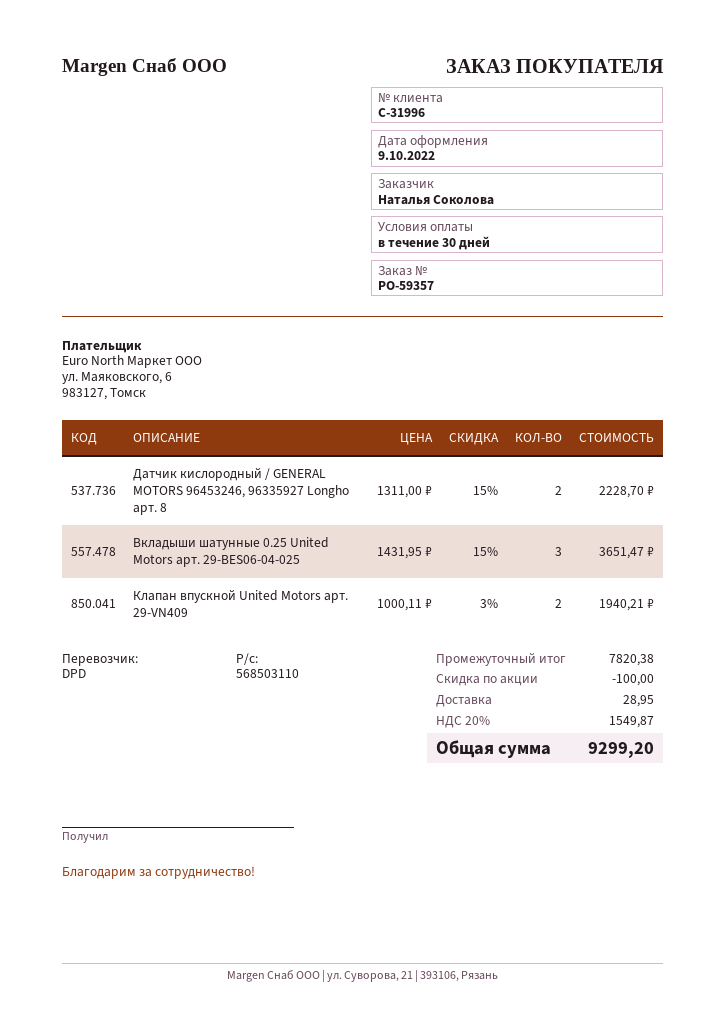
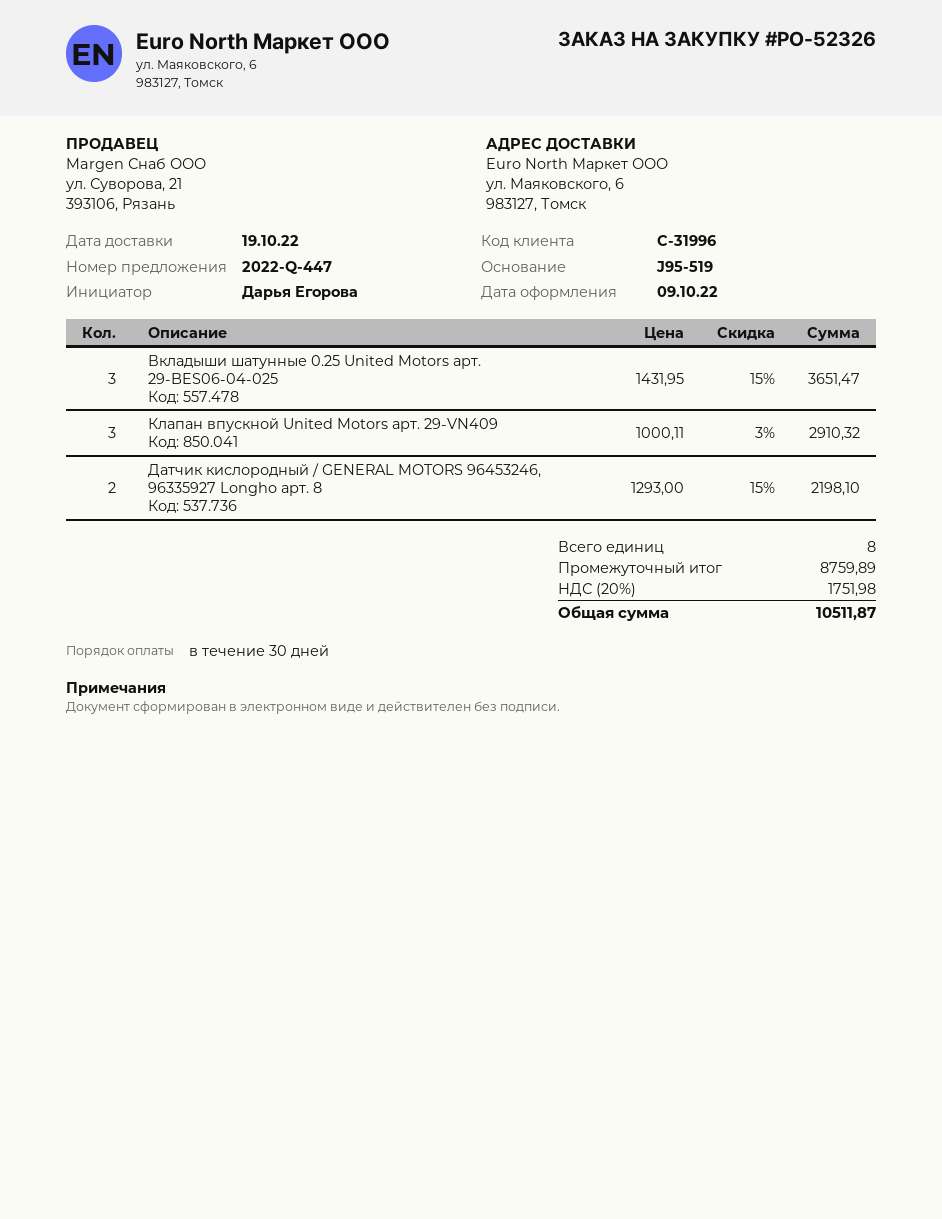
order number: PO-59357 -> PO-52326
ordered by: Наталья Соколова -> Дарья Егорова
Датчик кислородный / GENERAL MOTORS 96453246, 96335927 Longho арт. 8: 2 x 1311.00 - 15% = 2228.70 -> 2 x 1293.00 - 15% = 2198.10
Клапан впускной United Motors арт. 29-VN409: 2 x 1000.11 - 3% = 1940.21 -> 3 x 1000.11 - 3% = 2910.32
subtotal: 7820.38 -> 8759.89
discount: 100.00 -> none
shipping: 28.95 -> none
tax: 20% = 1549.87 -> 20% = 1751.98
total: 9299.20 -> 10511.87

